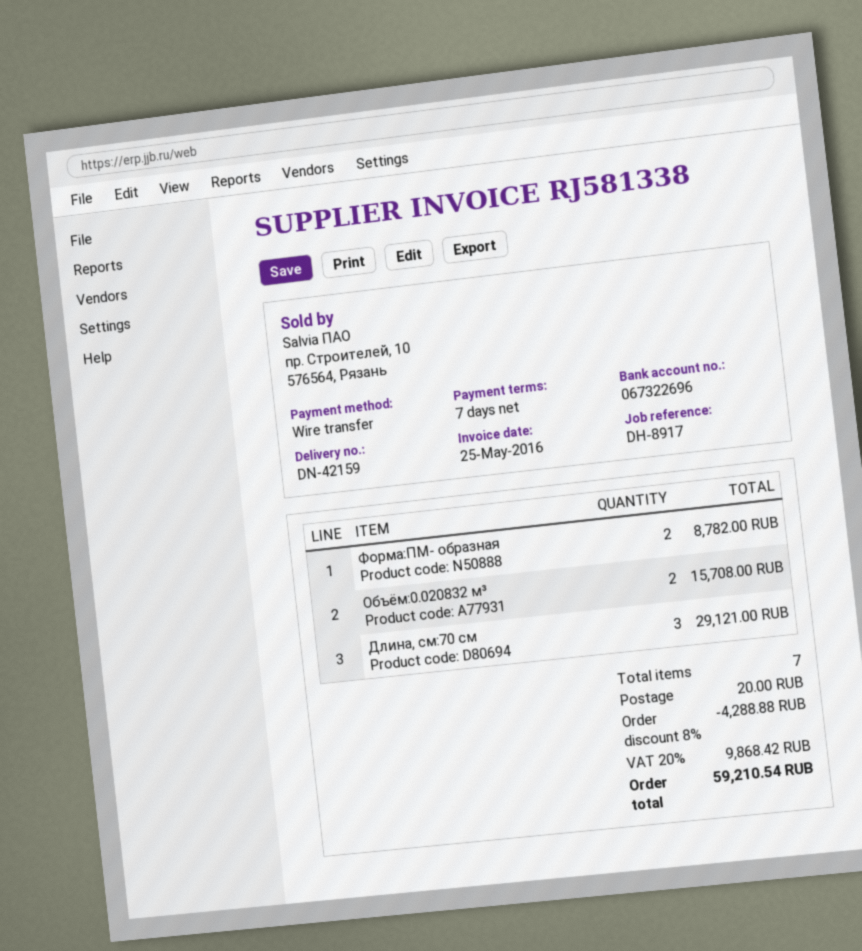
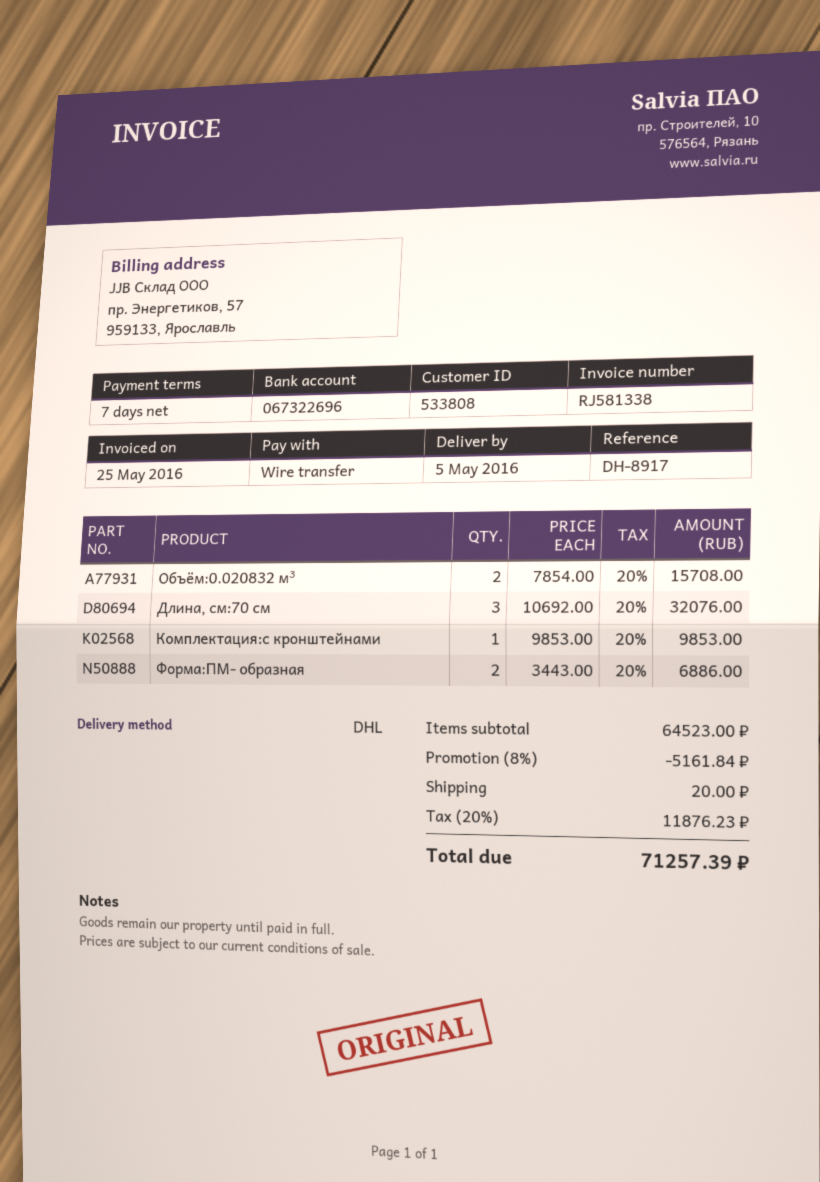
Форма:ПМ- образная: 2 for 8782.00 -> 2 for 6886.00
Длина, см:70 см: 3 for 29121.00 -> 3 for 32076.00
Комплектация:с кронштейнами: none -> 1 for 9853.00
discount: 8% = 4288.88 -> 8% = 5161.84
tax: 20% = 9868.42 -> 20% = 11876.23
total: 59210.54 -> 71257.39

